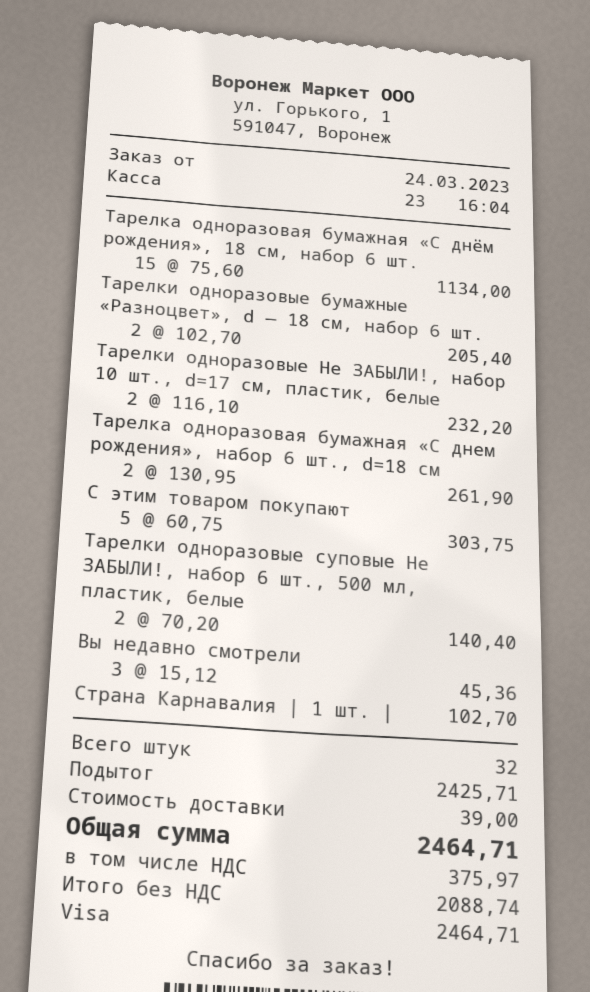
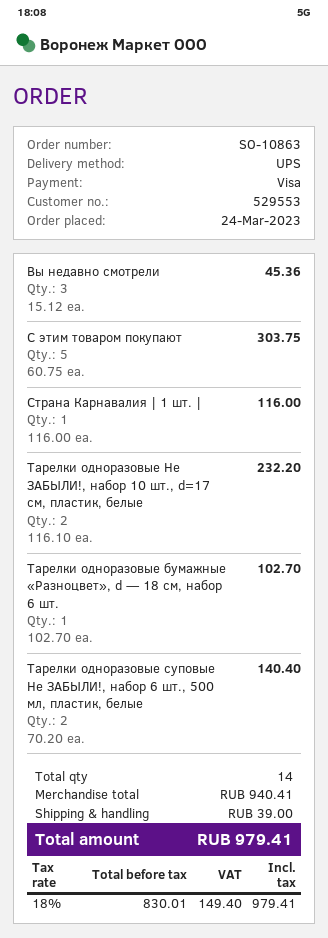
Тарелка одноразовая бумажная «С днём рождения», 18 см, набор 6 шт.: 15 x 75.60 = 1134.00 -> none
Тарелки одноразовые бумажные «Разноцвет», d — 18 см, набор 6 шт.: 2 x 102.70 = 205.40 -> 1 x 102.70 = 102.70
Тарелка одноразовая бумажная «С днем рождения», набор 6 шт., d=18 см: 2 x 130.95 = 261.90 -> none
Страна Карнавалия | 1 шт. |: 1 x 102.70 = 102.70 -> 1 x 116.00 = 116.00
total quantity: 32 -> 14
subtotal: 2425.71 -> 940.41
net: 2088.74 -> 830.01
tax: 375.97 -> 149.40
total: 2464.71 -> 979.41

